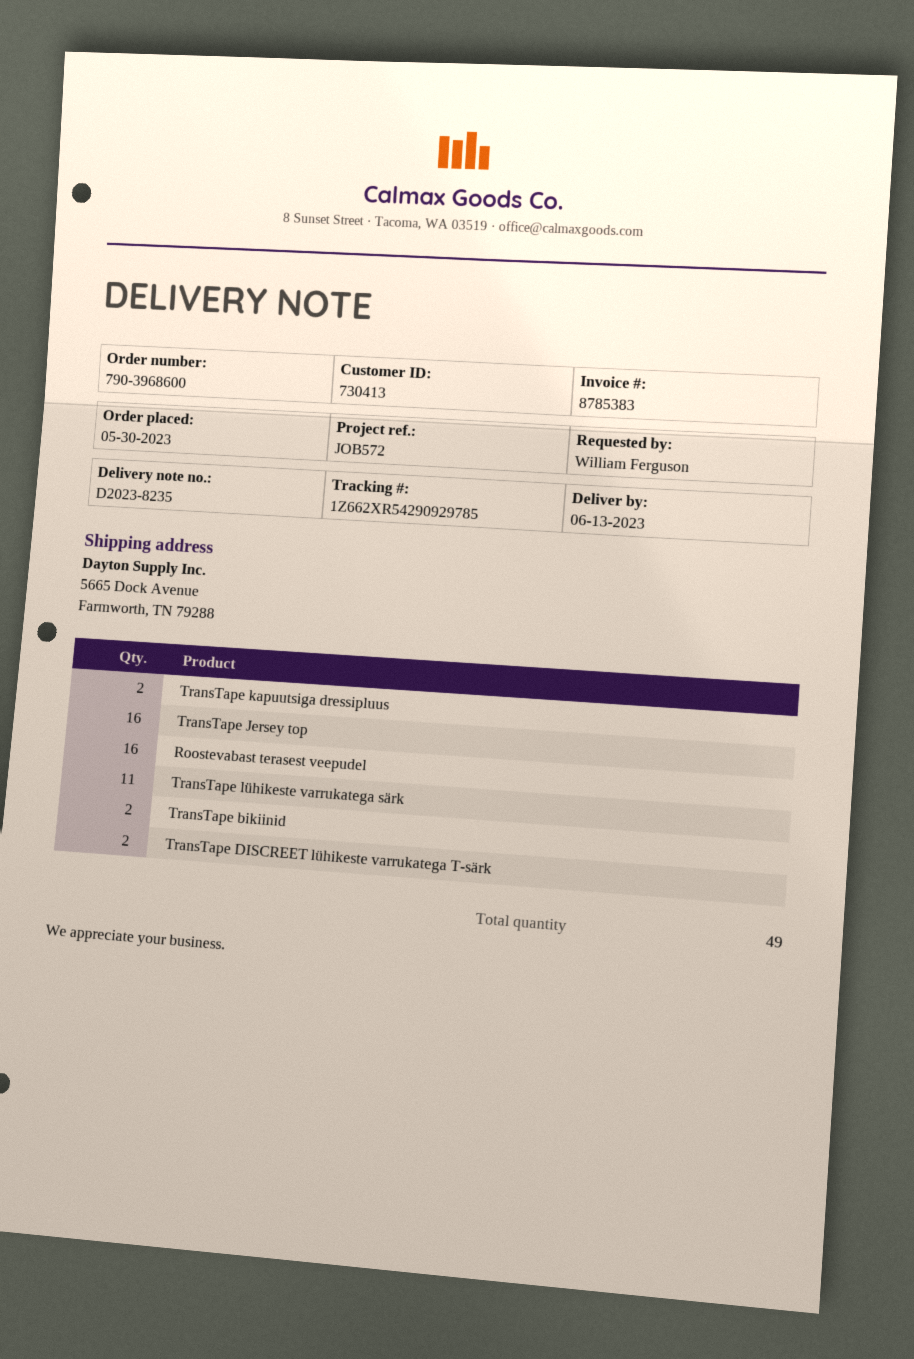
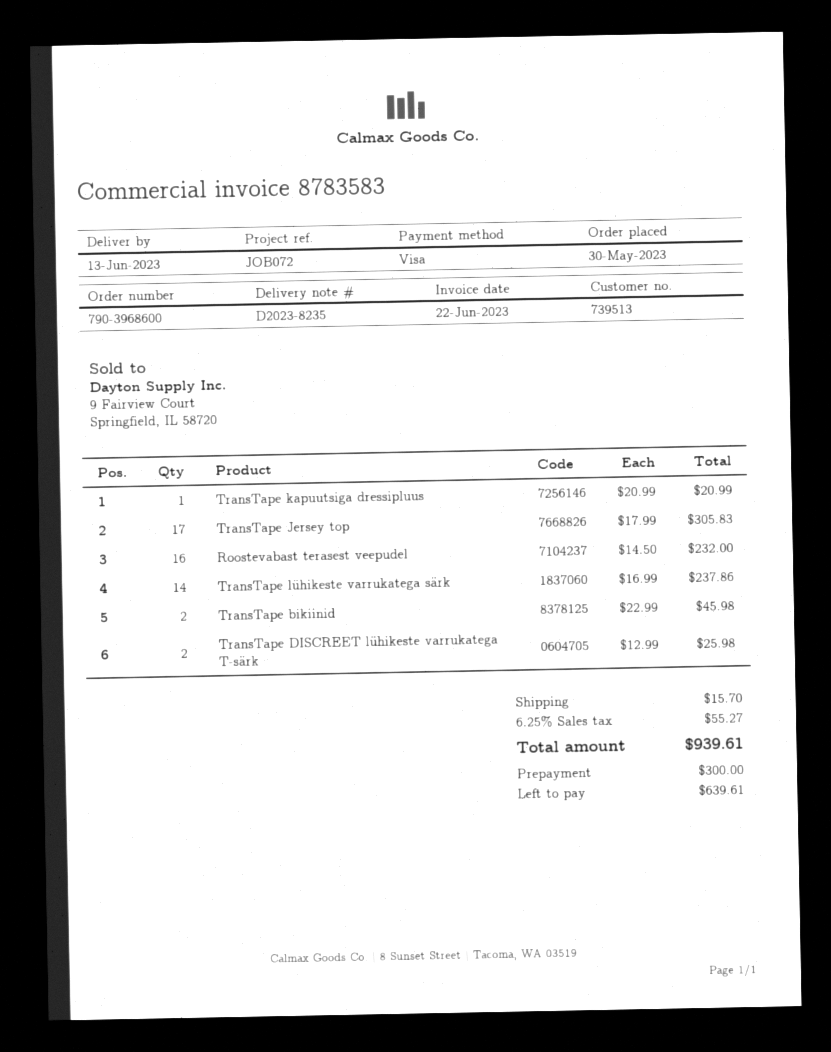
invoice number: 8785383 -> 8783583
customer number: 730413 -> 739513
reference: JOB572 -> JOB072
TransTape kapuutsiga dressipluus: 2 -> 1
TransTape Jersey top: 16 -> 17
TransTape lühikeste varrukatega särk: 11 -> 14

